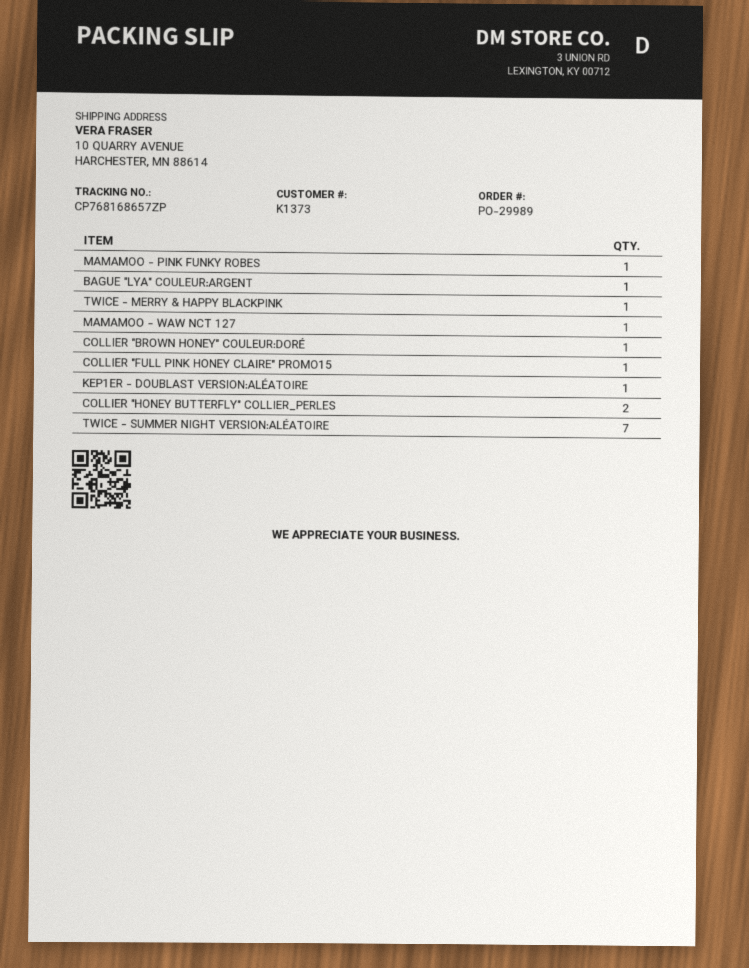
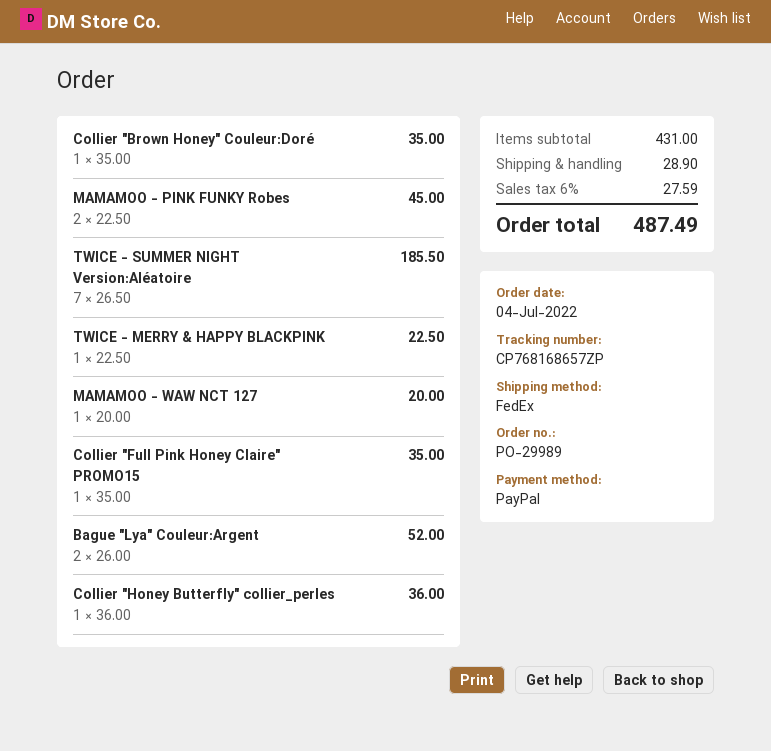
MAMAMOO - PINK FUNKY ROBES: 1 -> 2
BAGUE "LYA" COULEUR:ARGENT: 1 -> 2
KEP1ER - DOUBLAST VERSION:ALÉATOIRE: 1 -> none
COLLIER "HONEY BUTTERFLY" COLLIER_PERLES: 2 -> 1

